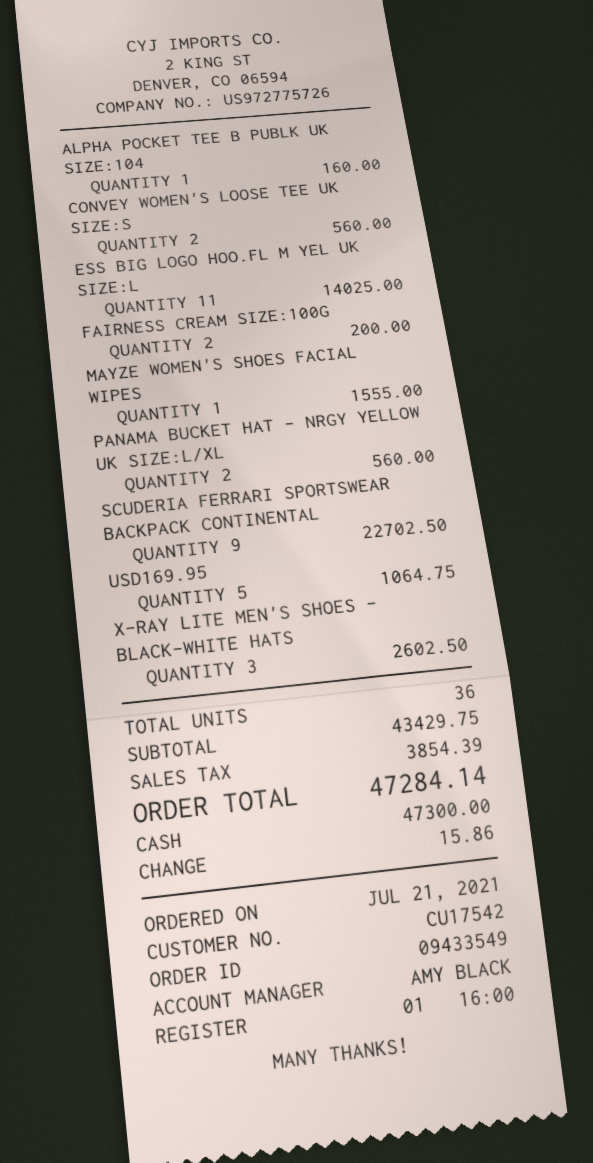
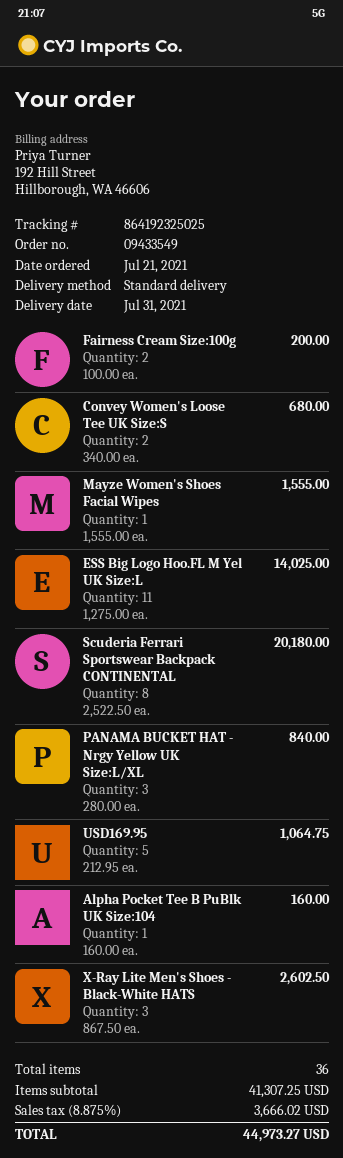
CONVEY WOMEN'S LOOSE TEE UK SIZE:S: 2 for 560.00 -> 2 for 680.00
PANAMA BUCKET HAT - NRGY YELLOW UK SIZE:L/XL: 2 for 560.00 -> 3 for 840.00
SCUDERIA FERRARI SPORTSWEAR BACKPACK CONTINENTAL: 9 for 22702.50 -> 8 for 20180.00
subtotal: 43429.75 -> 41307.25
tax: 3854.39 -> 3666.02
total: 47284.14 -> 44973.27

